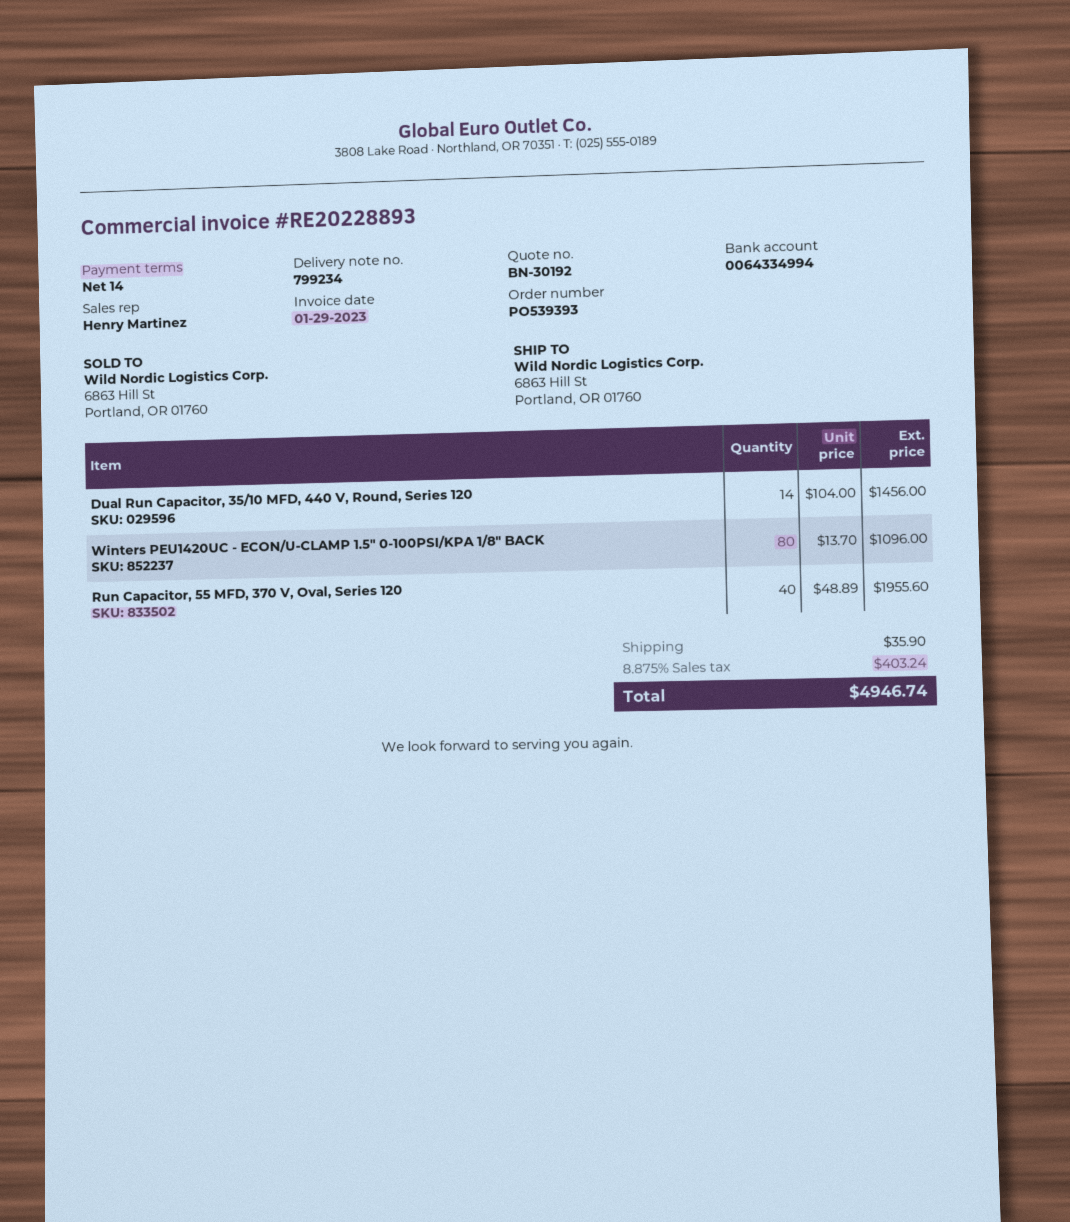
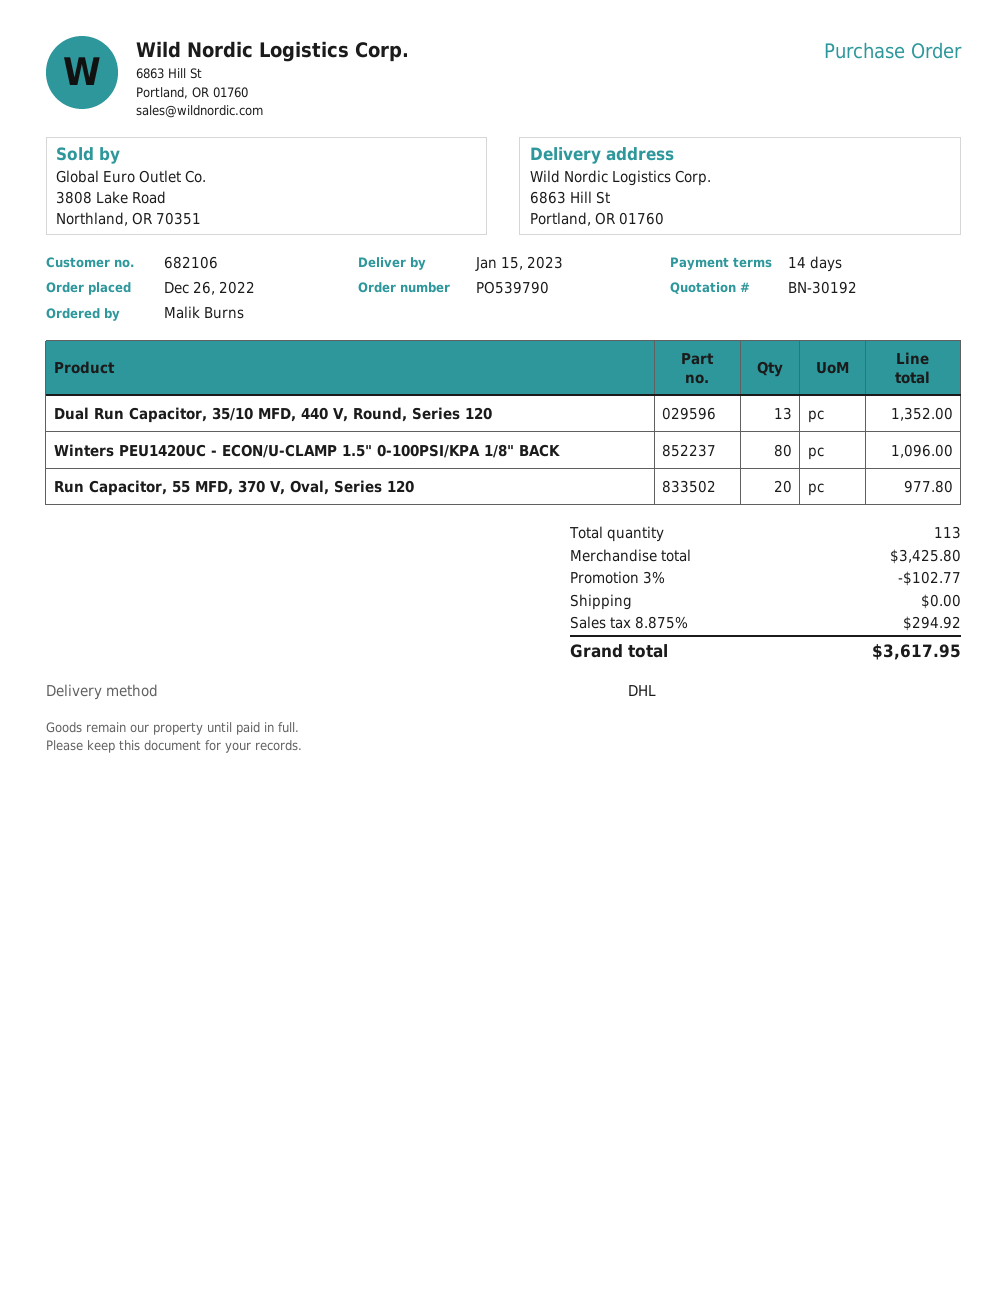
order number: PO539393 -> PO539790
Dual Run Capacitor, 35/10 MFD, 440 V, Round, Series 120: 14 for 1456.00 -> 13 for 1352.00
Run Capacitor, 55 MFD, 370 V, Oval, Series 120: 40 for 1955.60 -> 20 for 977.80
discount: none -> 3% = 102.77
shipping: 35.90 -> 0.00
tax: 8.875% = 403.24 -> 8.875% = 294.92
total: 4946.74 -> 3617.95

